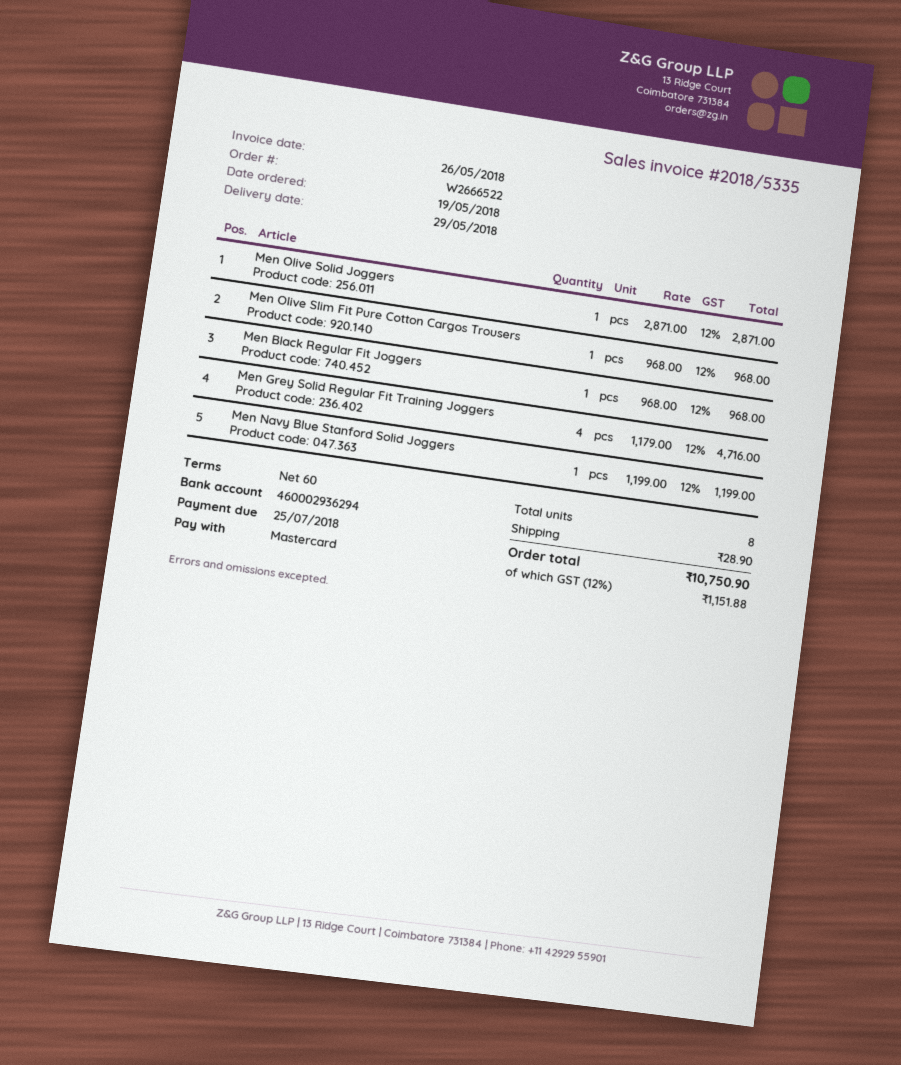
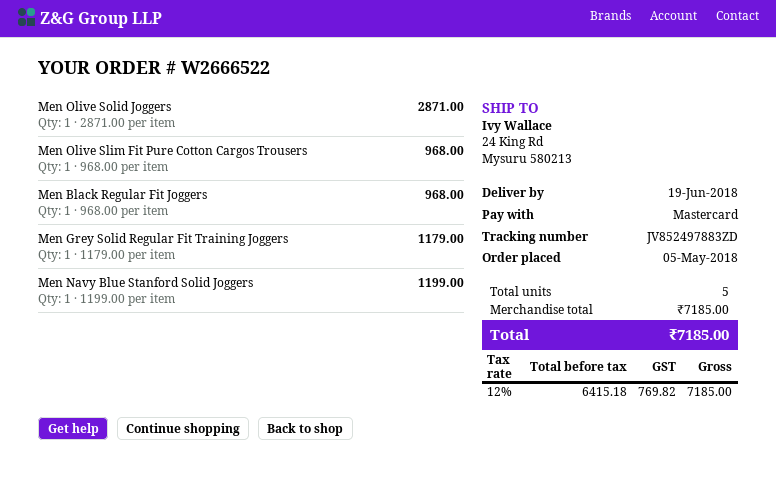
order date: 2018-05-19 -> 2018-05-05
delivery date: 2018-05-29 -> 2018-06-19
Men Grey Solid Regular Fit Training Joggers: 4 x 1179.00 = 4716.00 -> 1 x 1179.00 = 1179.00
total quantity: 8 -> 5
shipping: 28.90 -> none
tax: 12% = 1151.88 -> 12% = 769.82
total: 10750.90 -> 7185.00

